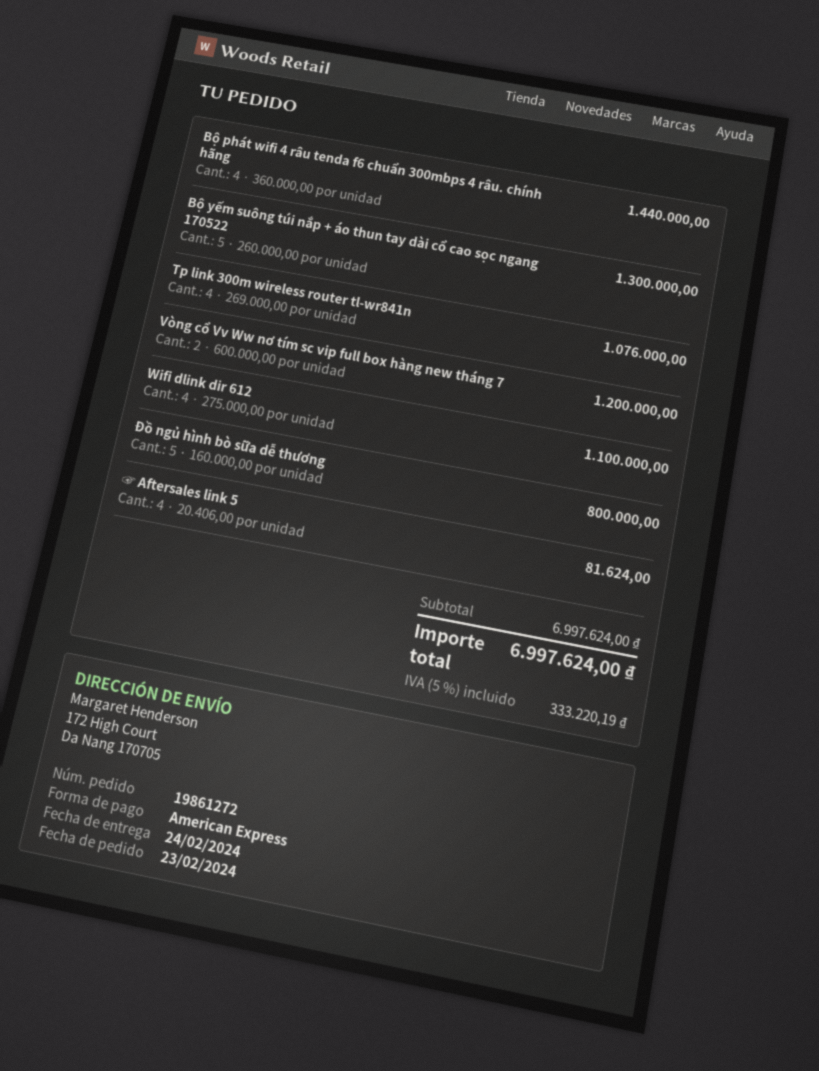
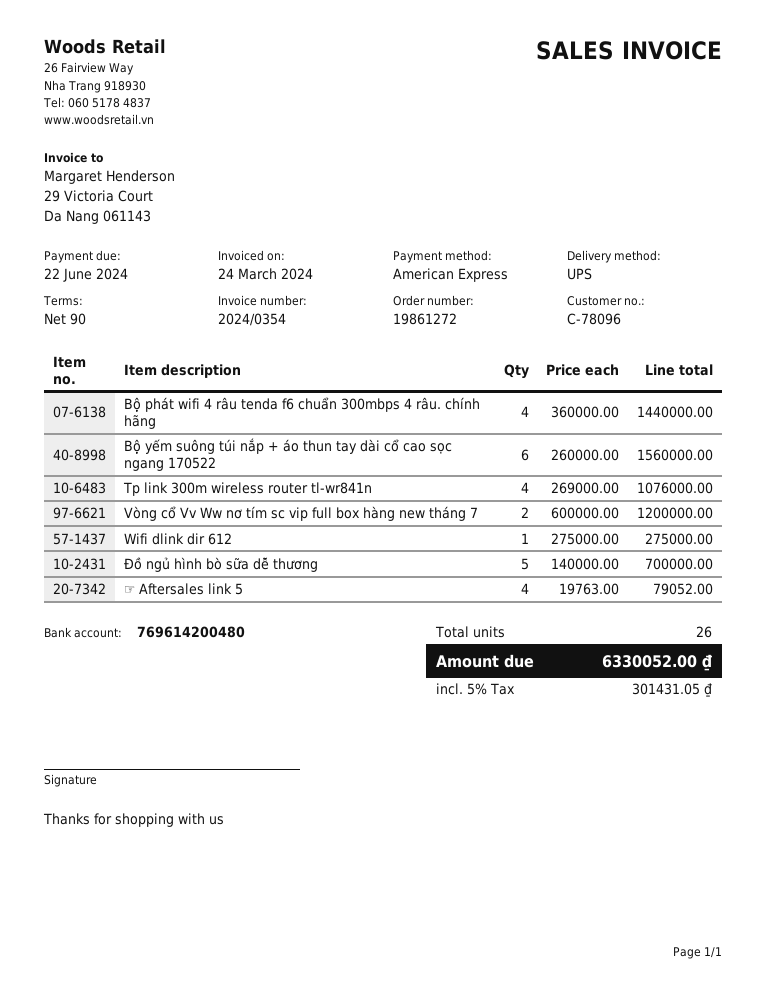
Bộ yếm suông túi nắp + áo thun tay dài cổ cao sọc ngang 170522: 5 x 260000.00 = 1300000.00 -> 6 x 260000.00 = 1560000.00
Wifi dlink dir 612: 4 x 275000.00 = 1100000.00 -> 1 x 275000.00 = 275000.00
Đồ ngủ hình bò sữa dễ thương: 5 x 160000.00 = 800000.00 -> 5 x 140000.00 = 700000.00
☞ Aftersales link 5: 4 x 20406.00 = 81624.00 -> 4 x 19763.00 = 79052.00
tax: 5% = 333220.19 -> 5% = 301431.05
total: 6997624.00 -> 6330052.00

